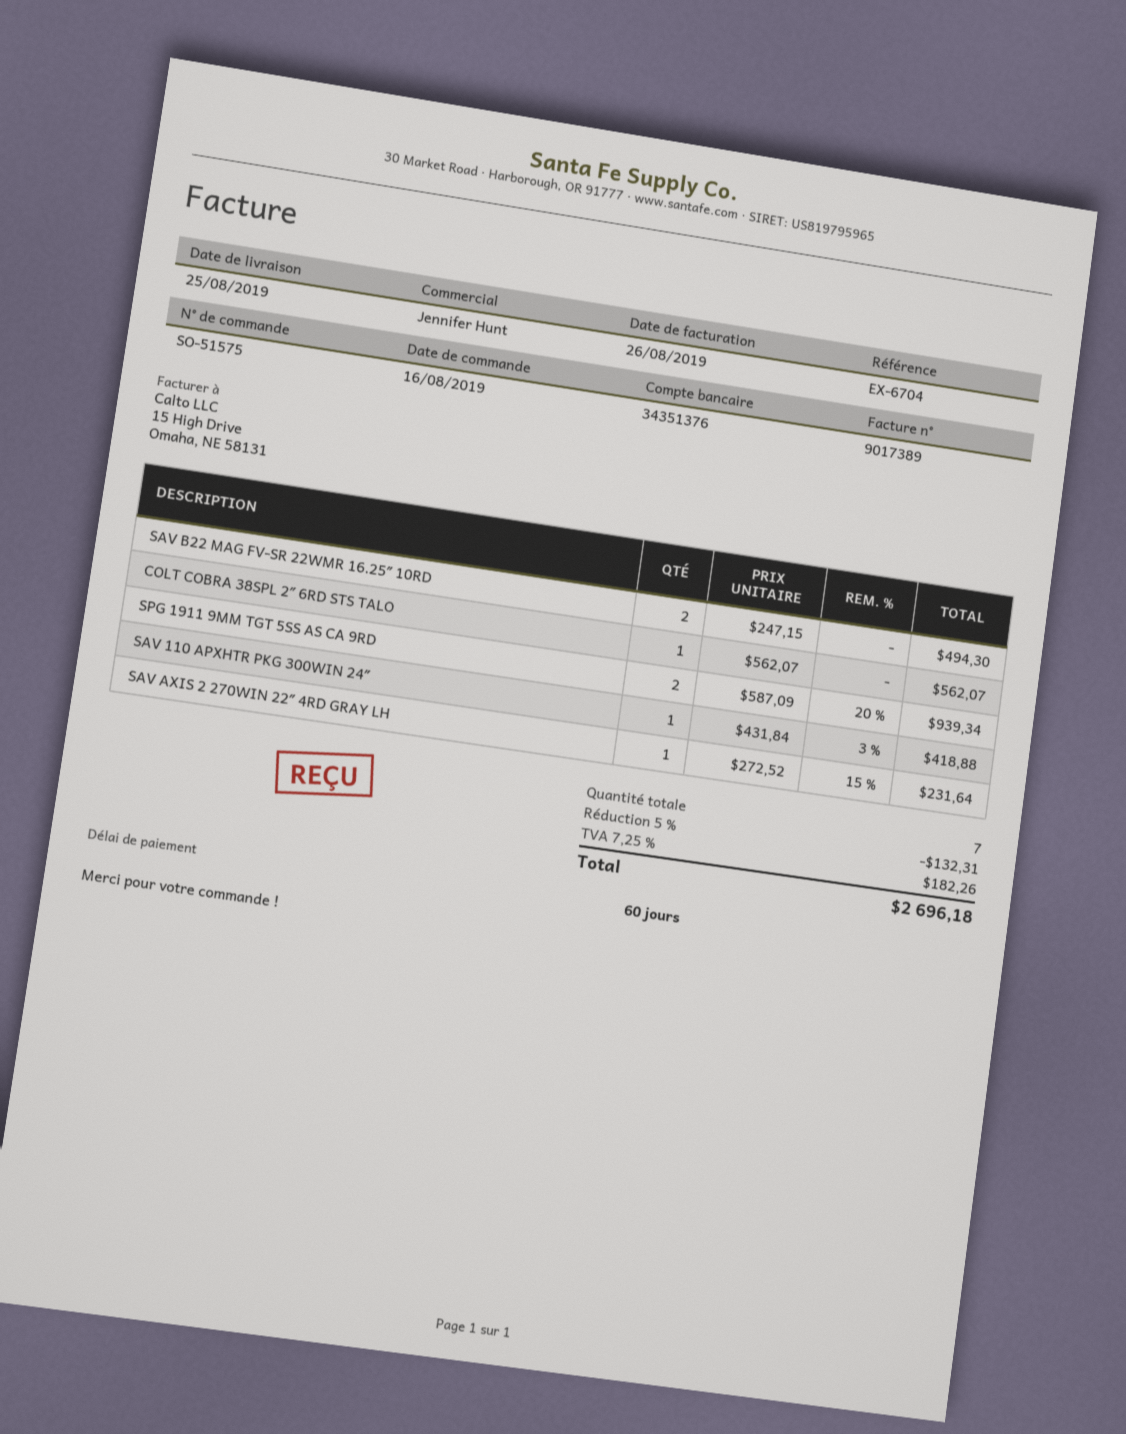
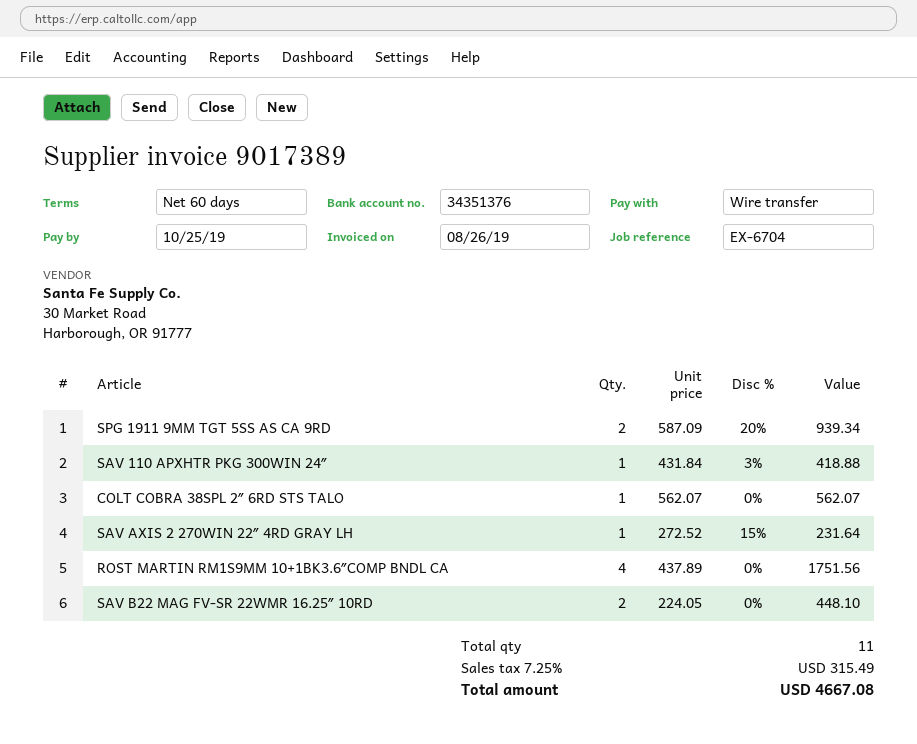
SAV B22 MAG FV-SR 22WMR 16.25″ 10RD: 2 x 247.15 = 494.30 -> 2 x 224.05 = 448.10
ROST MARTIN RM1S9MM 10+1BK3.6″COMP BNDL CA: none -> 4 x 437.89 = 1751.56
total quantity: 7 -> 11
discount: 5% = 132.31 -> none
tax: 7.25% = 182.26 -> 7.25% = 315.49
total: 2696.18 -> 4667.08

